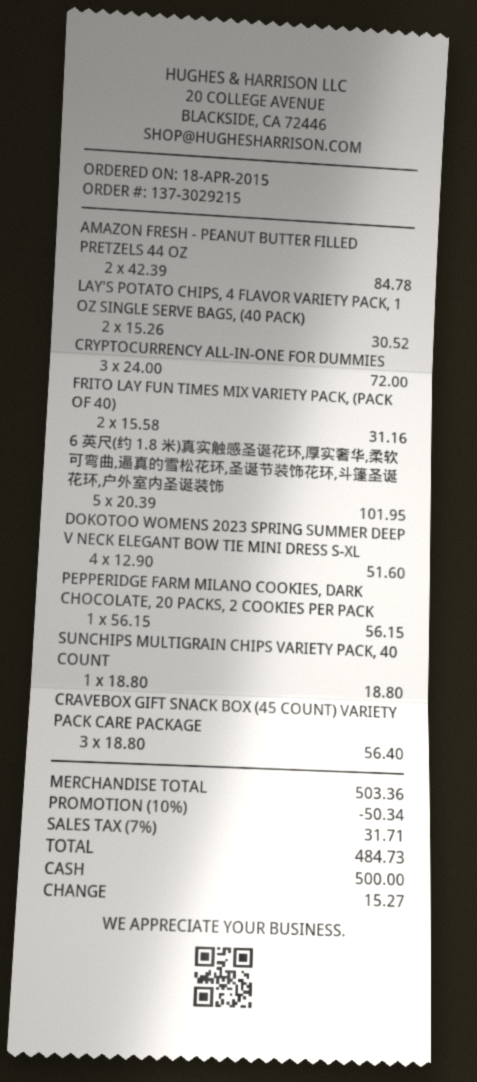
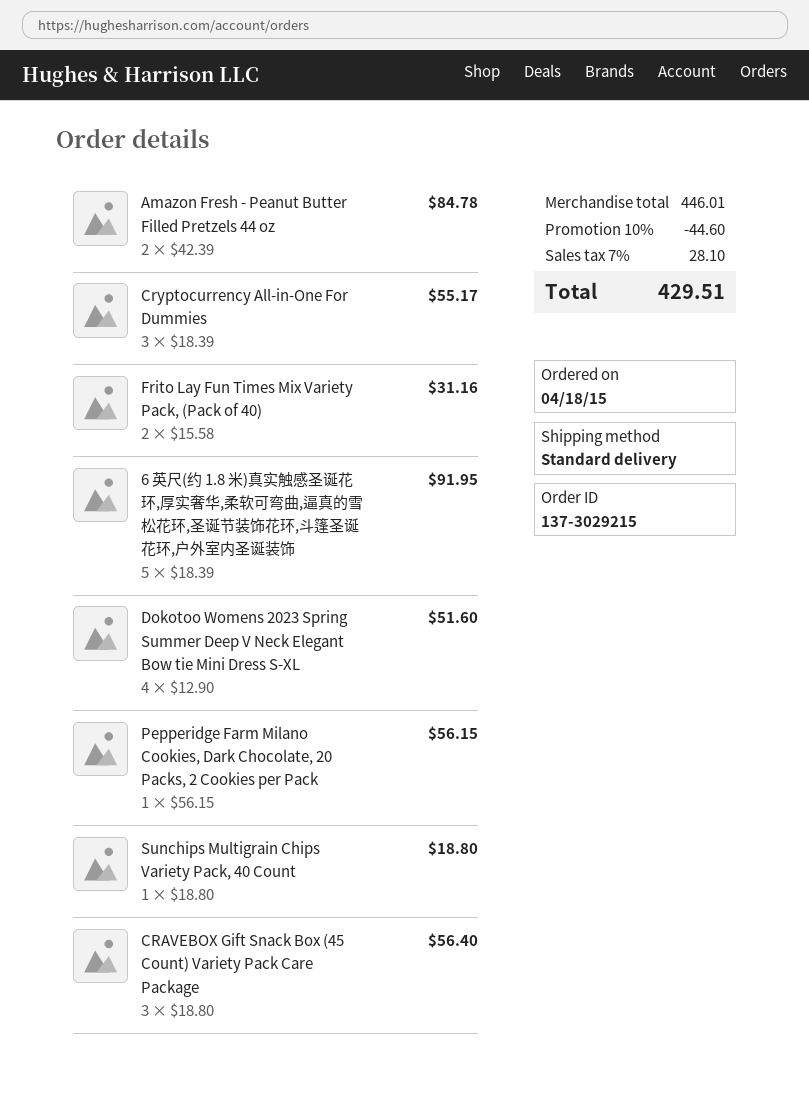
LAY'S POTATO CHIPS, 4 FLAVOR VARIETY PACK, 1 OZ SINGLE SERVE BAGS, (40 PACK): 2 x 15.26 = 30.52 -> none
CRYPTOCURRENCY ALL-IN-ONE FOR DUMMIES: 3 x 24.00 = 72.00 -> 3 x 18.39 = 55.17
6 英尺(约 1.8 米)真实触感圣诞花环,厚实奢华,柔软可弯曲,逼真的雪松花环,圣诞节装饰花环,斗篷圣诞花环,户外室内圣诞装饰: 5 x 20.39 = 101.95 -> 5 x 18.39 = 91.95
subtotal: 503.36 -> 446.01
discount: 10% = 50.34 -> 10% = 44.60
tax: 7% = 31.71 -> 7% = 28.10
total: 484.73 -> 429.51

